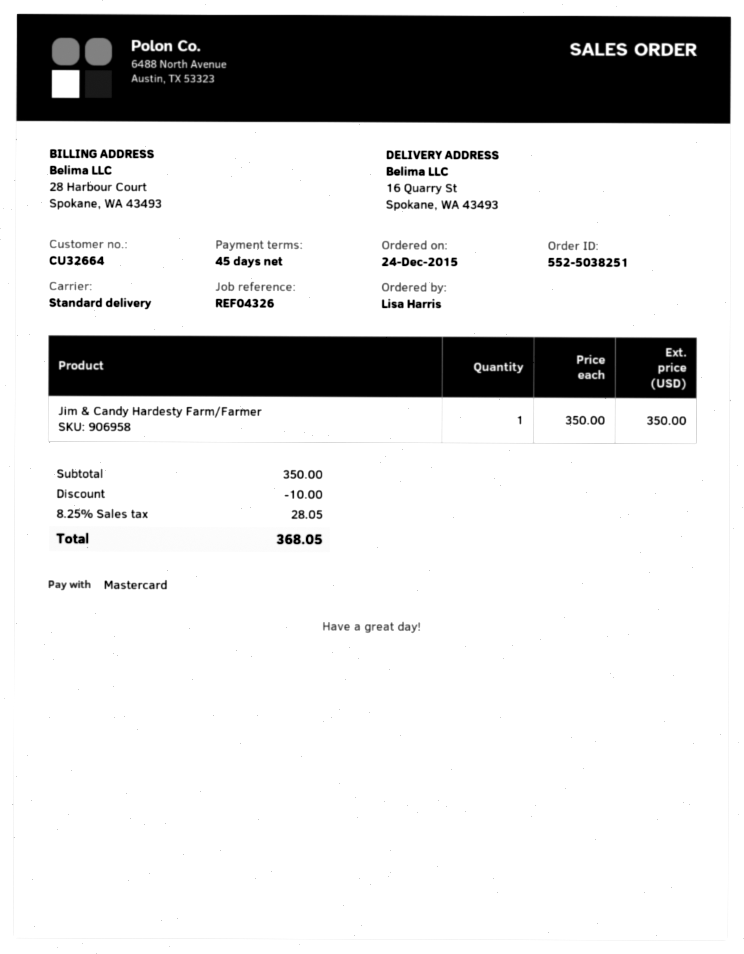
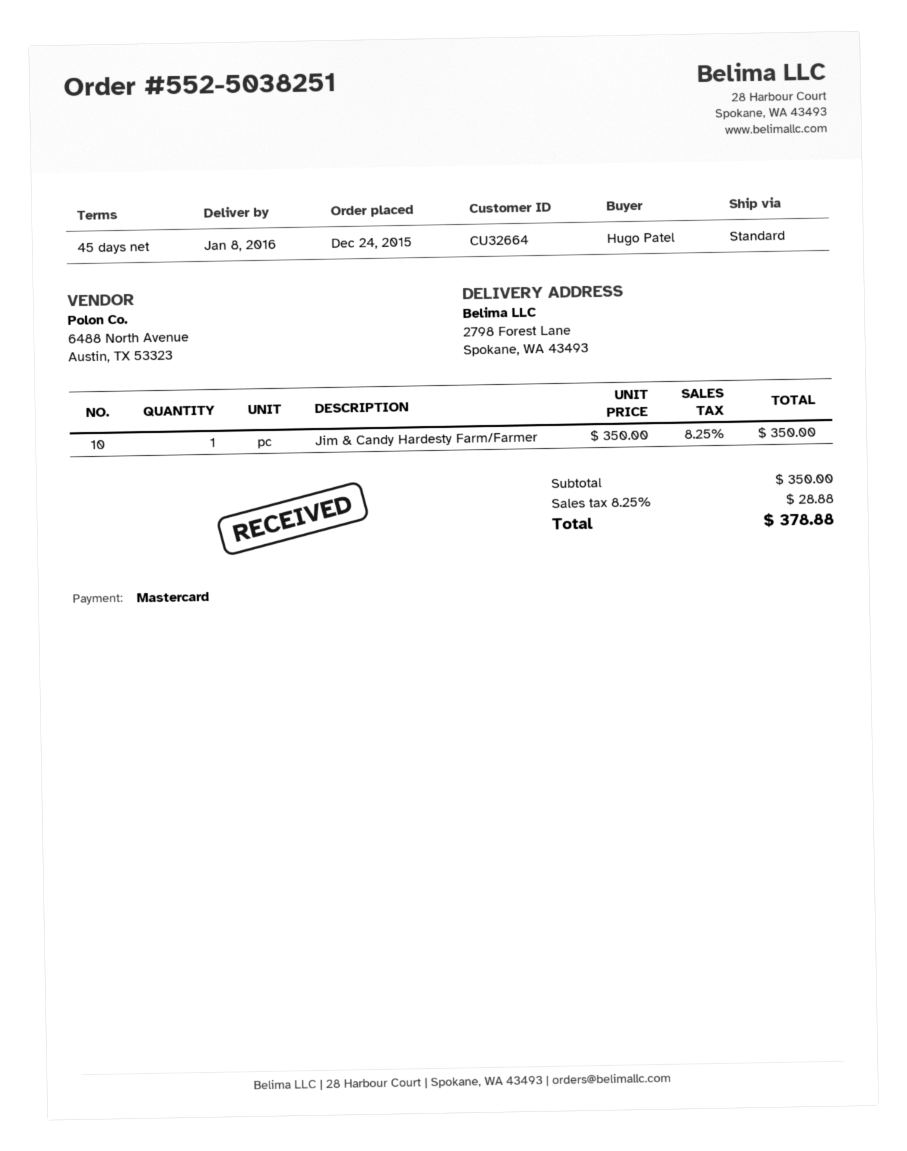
ordered by: Lisa Harris -> Hugo Patel
ship to: 16 Quarry St, Spokane, WA 43493 -> 2798 Forest Lane, Spokane, WA 43493
discount: 10.00 -> none
tax: 8.25% = 28.05 -> 8.25% = 28.88
total: 368.05 -> 378.88

